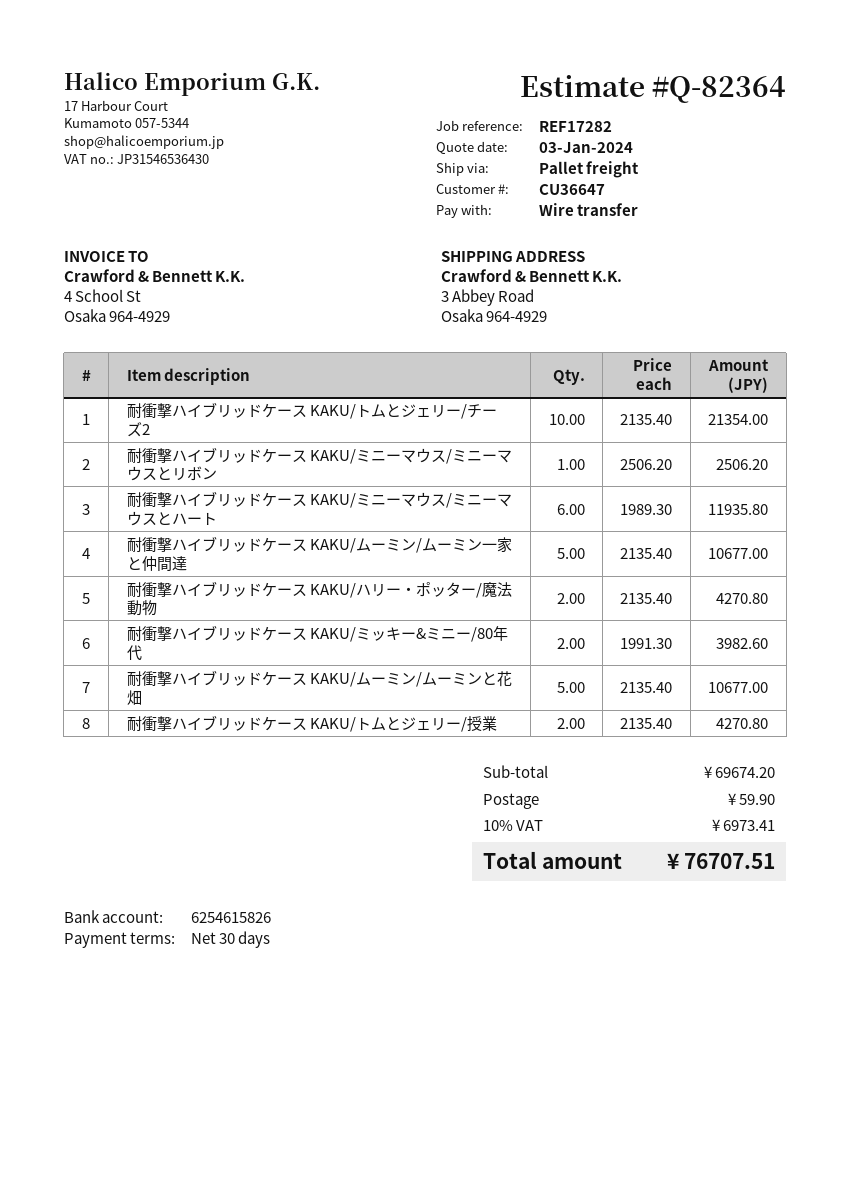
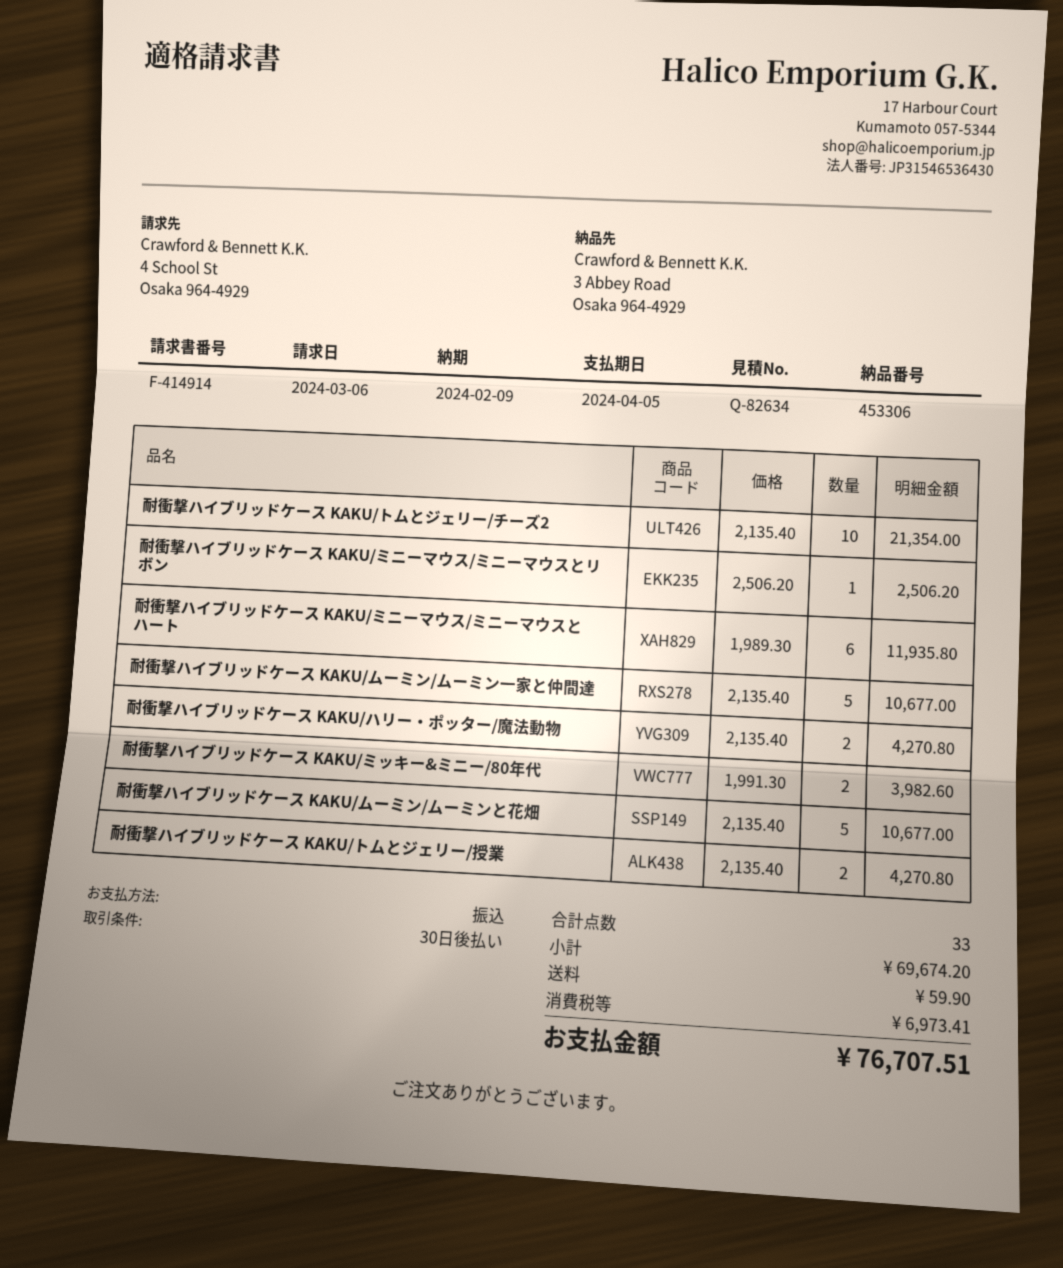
quote number: Q-82364 -> Q-82634

